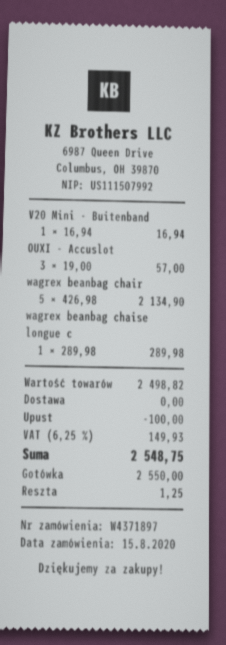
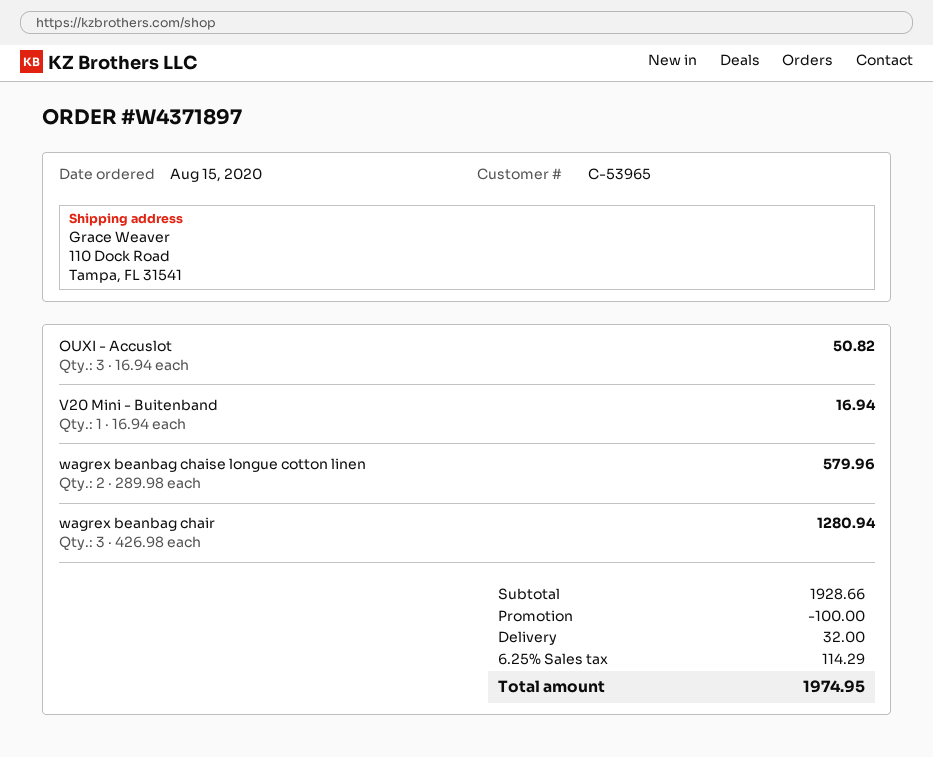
OUXI - Accuslot: 3 x 19.00 = 57.00 -> 3 x 16.94 = 50.82
wagrex beanbag chair: 5 x 426.98 = 2134.90 -> 3 x 426.98 = 1280.94
wagrex beanbag chaise longue c: 1 x 289.98 = 289.98 -> 2 x 289.98 = 579.96
subtotal: 2498.82 -> 1928.66
shipping: 0.00 -> 32.00
tax: 6.25% = 149.93 -> 6.25% = 114.29
total: 2548.75 -> 1974.95

